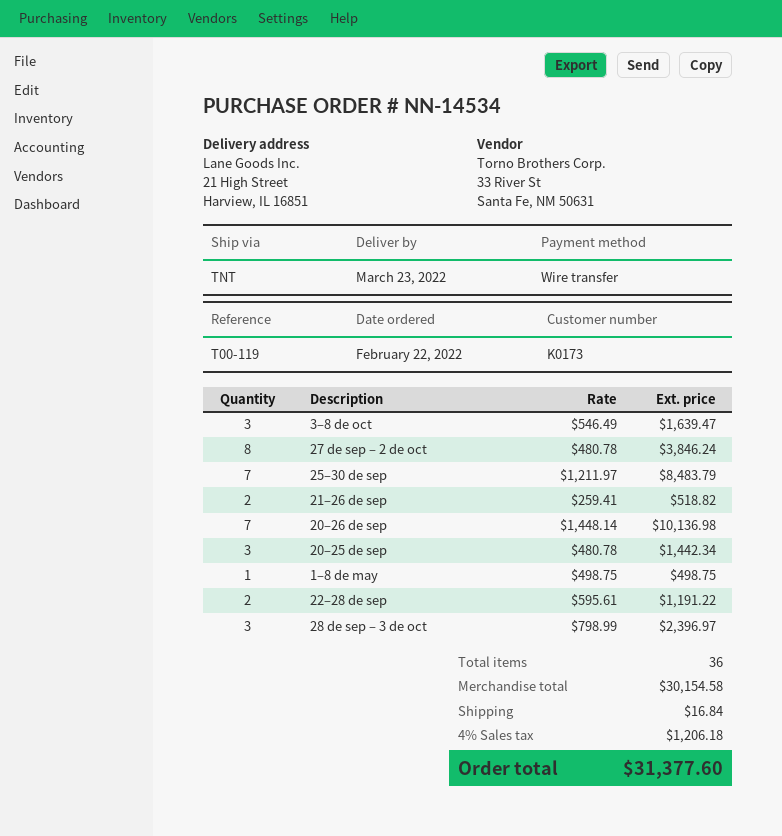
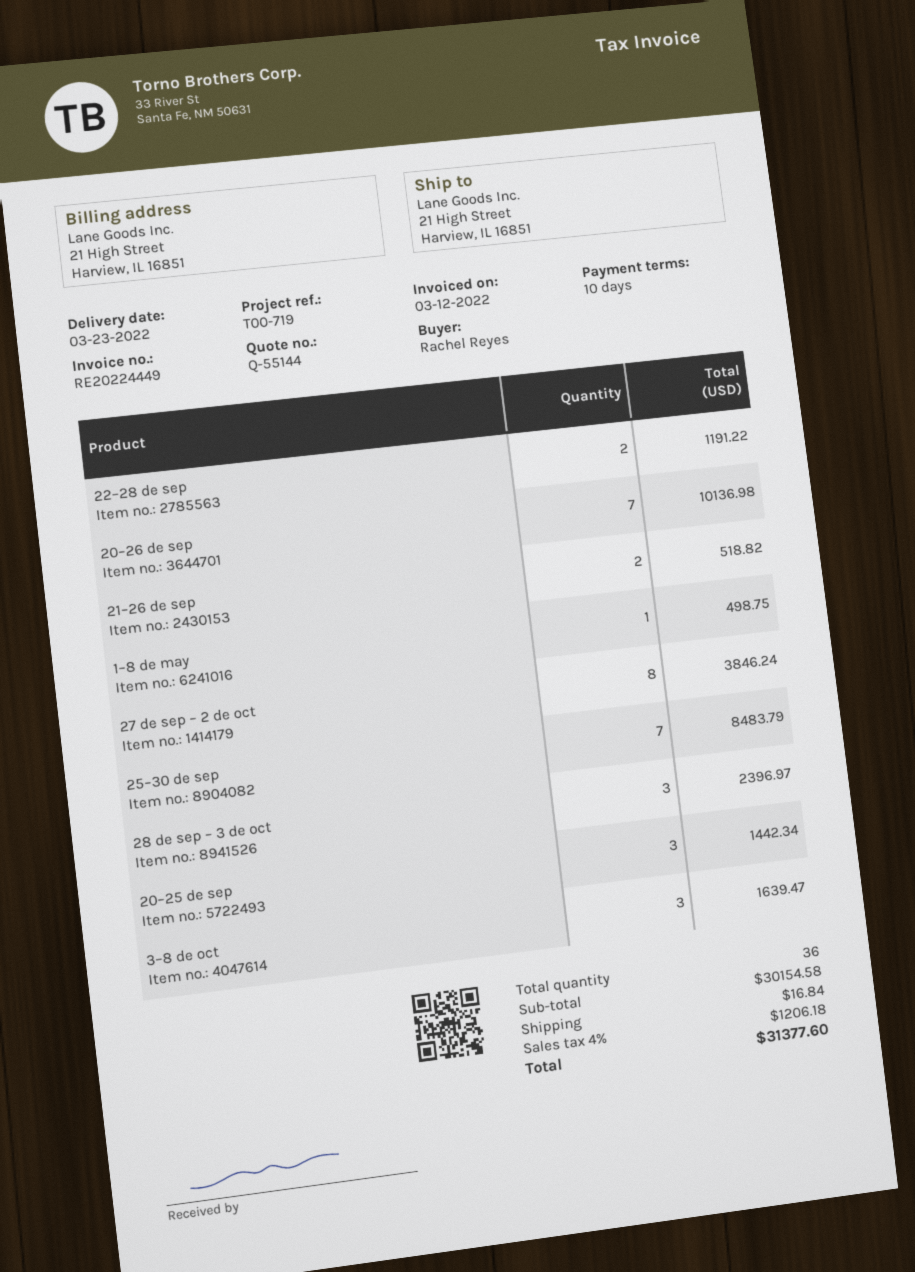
reference: T00-119 -> T00-719

